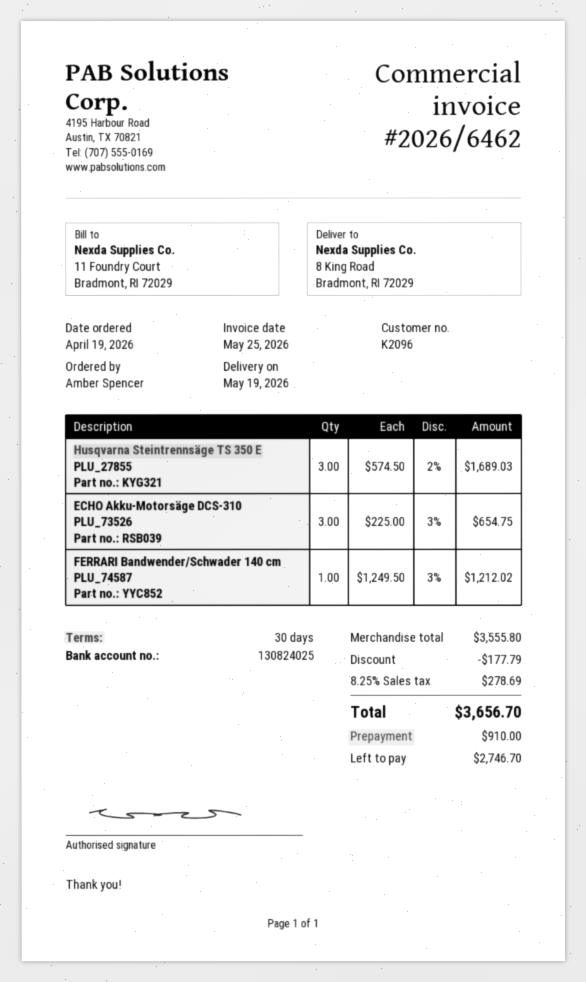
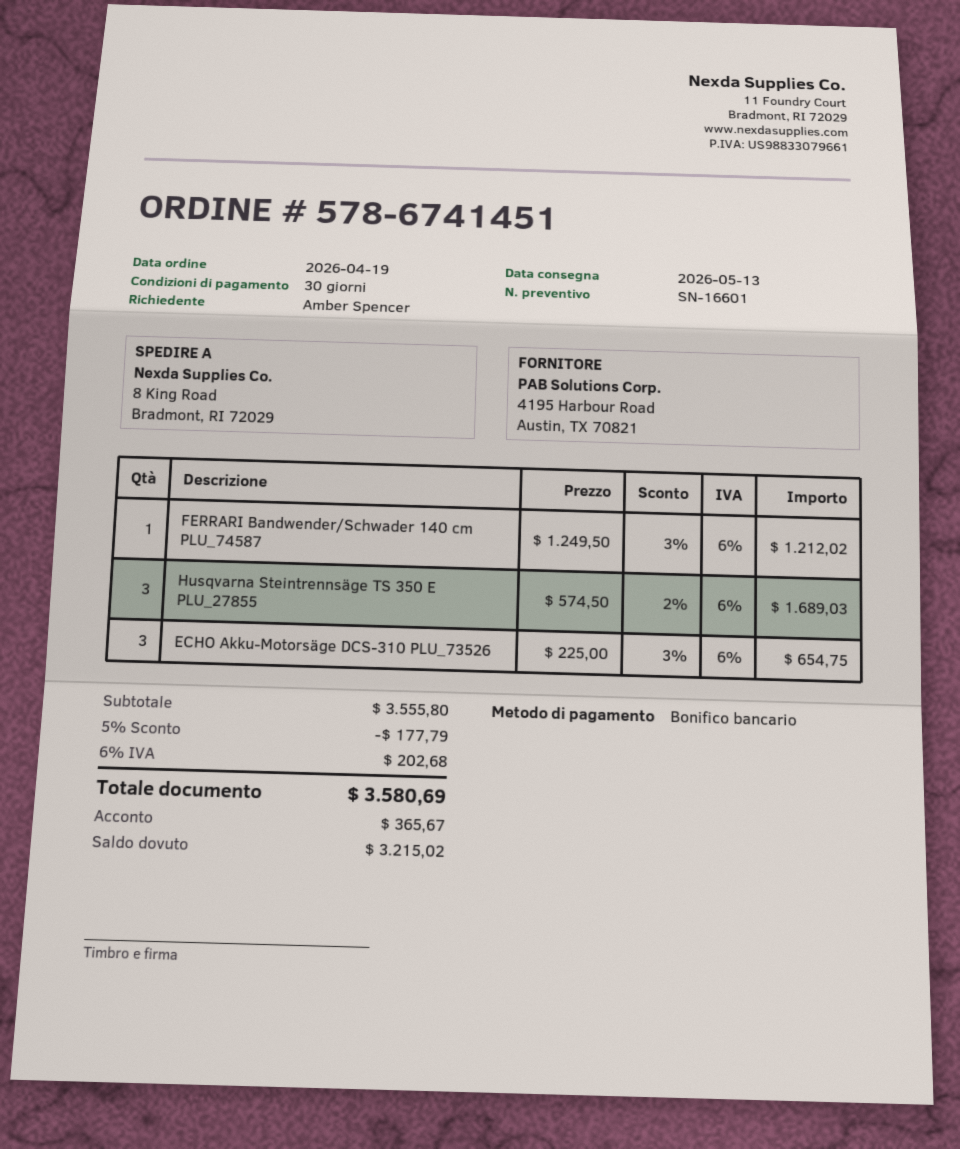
delivery date: 2026-05-19 -> 2026-05-13
tax: 8.25% = 278.69 -> 6% = 202.68
total: 3656.70 -> 3580.69
deposit: 910.00 -> 365.67
balance: 2746.70 -> 3215.02

